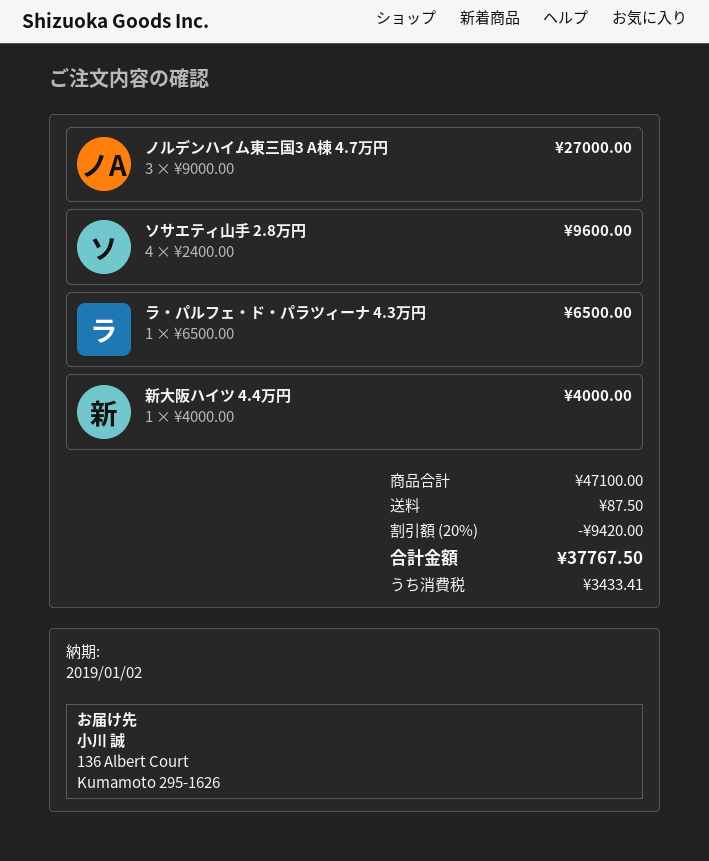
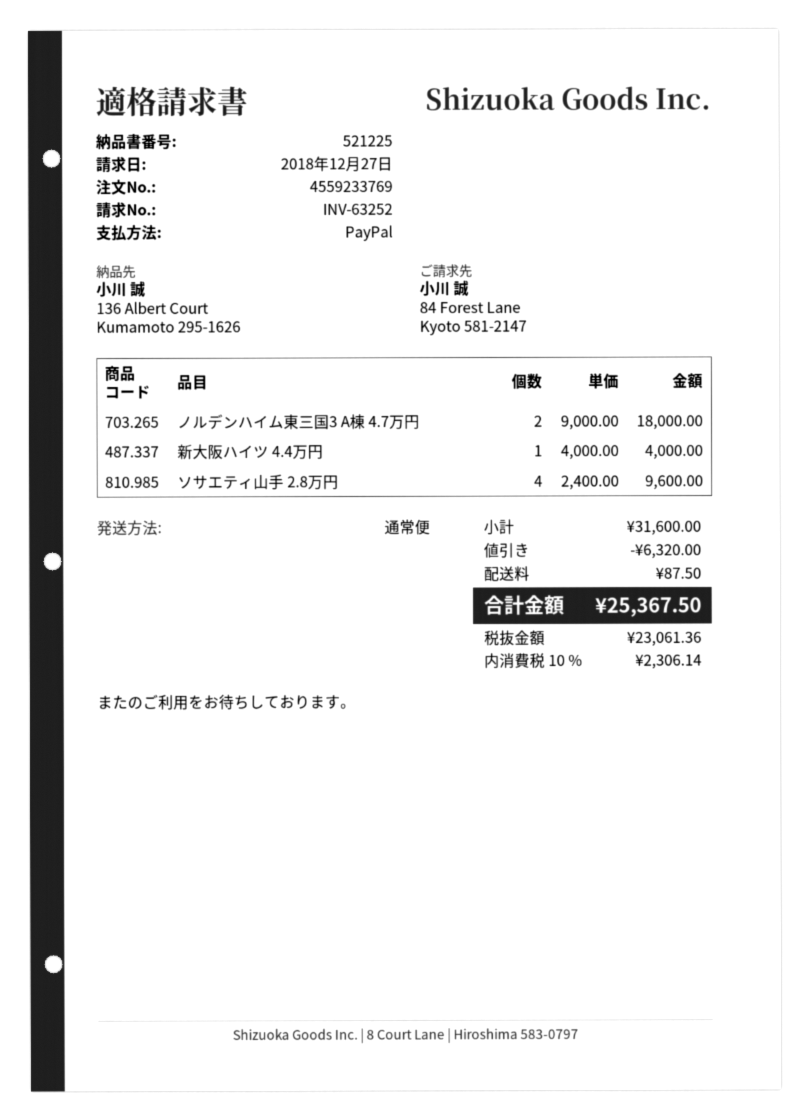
ノルデンハイム東三国3 A棟 4.7万円: 3 x 9000.00 = 27000.00 -> 2 x 9000.00 = 18000.00
ラ・パルフェ・ド・パラツィーナ 4.3万円: 1 x 6500.00 = 6500.00 -> none
subtotal: 47100.00 -> 31600.00
discount: 9420.00 -> 6320.00
tax: 3433.41 -> 2306.14
total: 37767.50 -> 25367.50

